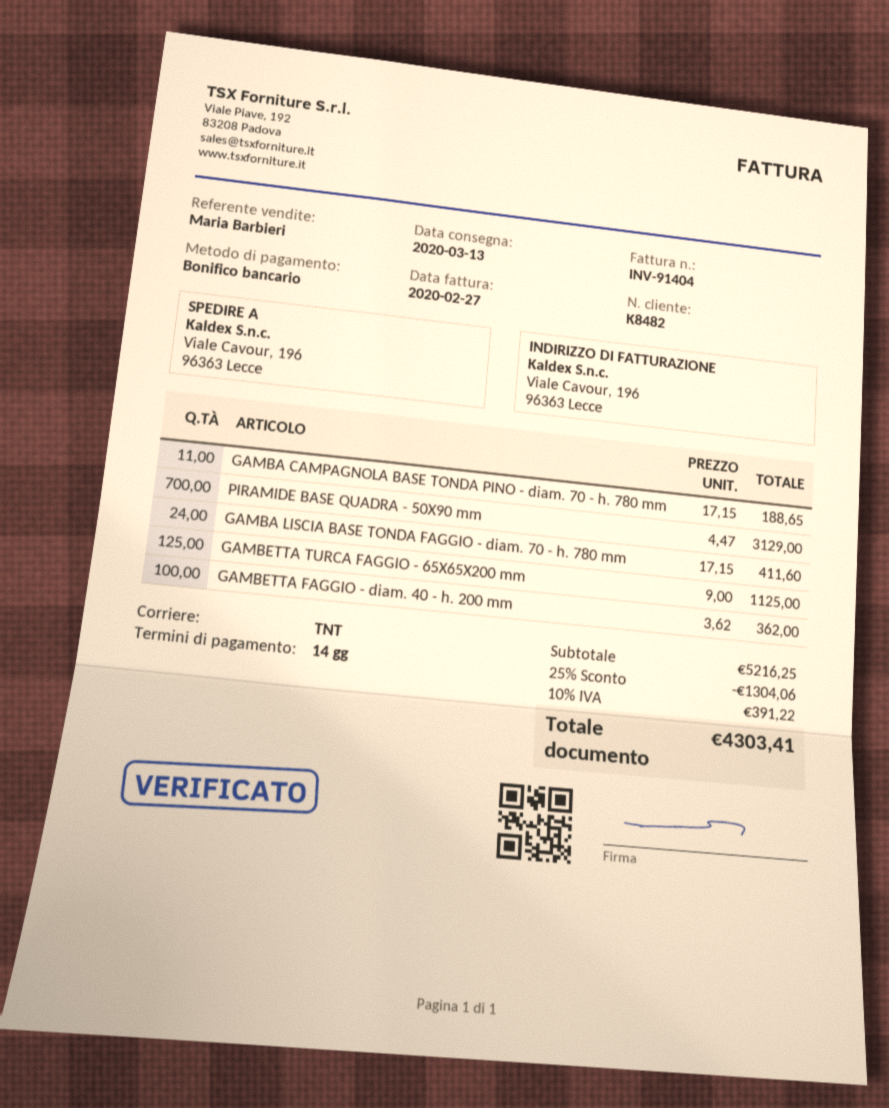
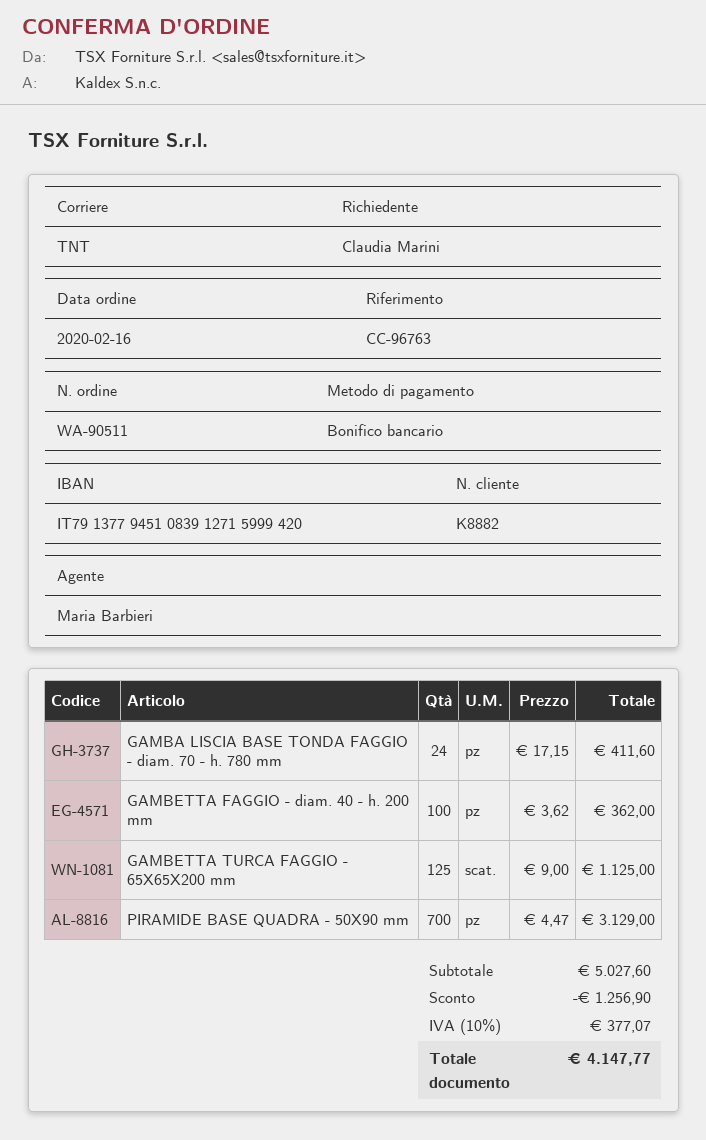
customer number: K8482 -> K8882
GAMBA CAMPAGNOLA BASE TONDA PINO - diam. 70 - h. 780 mm: 11 x 17.15 = 188.65 -> none
subtotal: 5216.25 -> 5027.60
discount: 1304.06 -> 1256.90
tax: 10% = 391.22 -> 10% = 377.07
total: 4303.41 -> 4147.77

